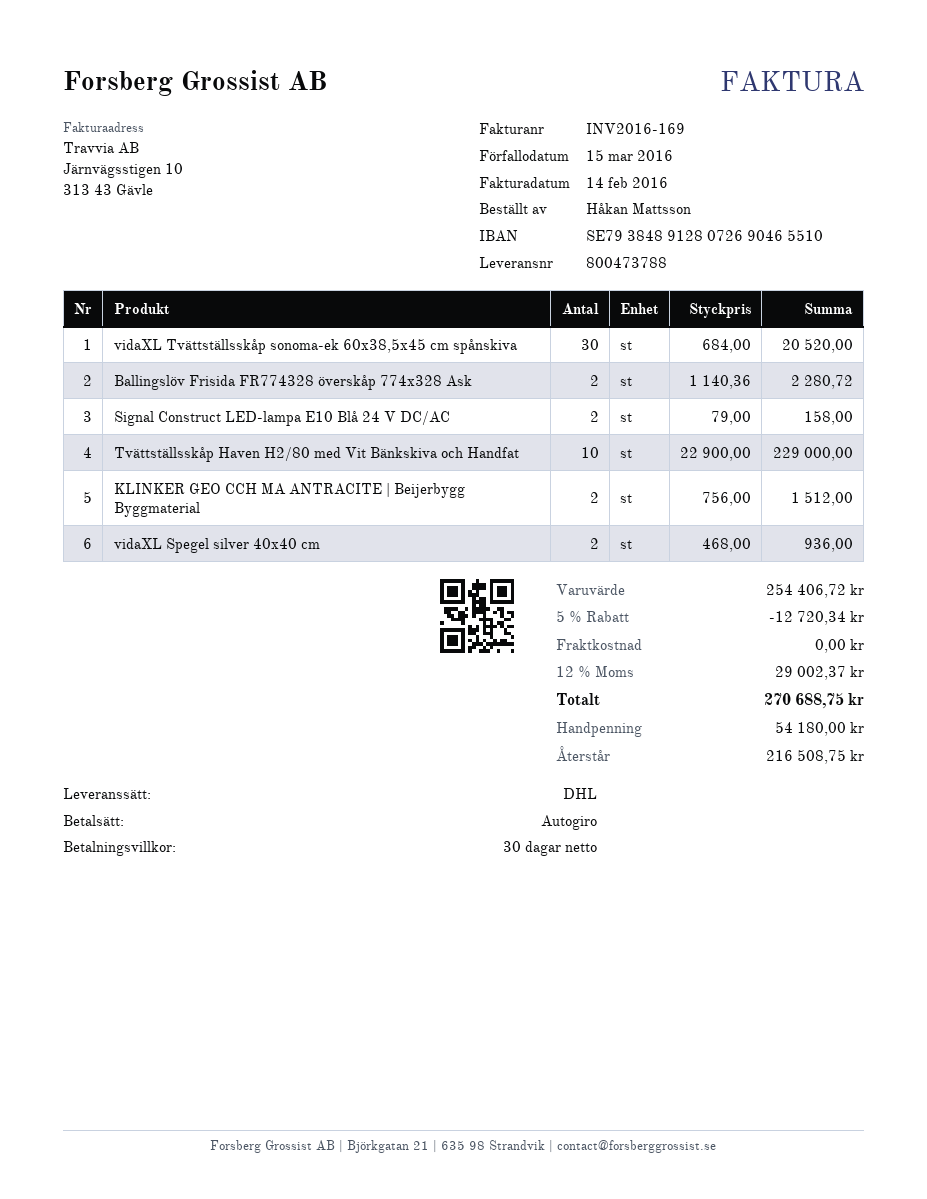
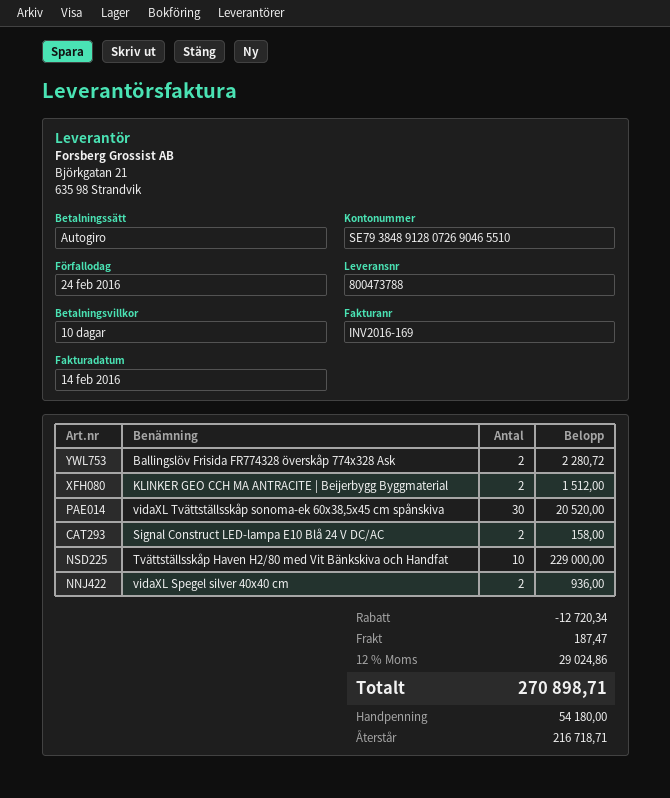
payment terms: 30 days -> 10 days
due date: 2016-03-15 -> 2016-02-24
shipping: 0.00 -> 187.47
tax: 12% = 29002.37 -> 12% = 29024.86
total: 270688.75 -> 270898.71
balance: 216508.75 -> 216718.71

